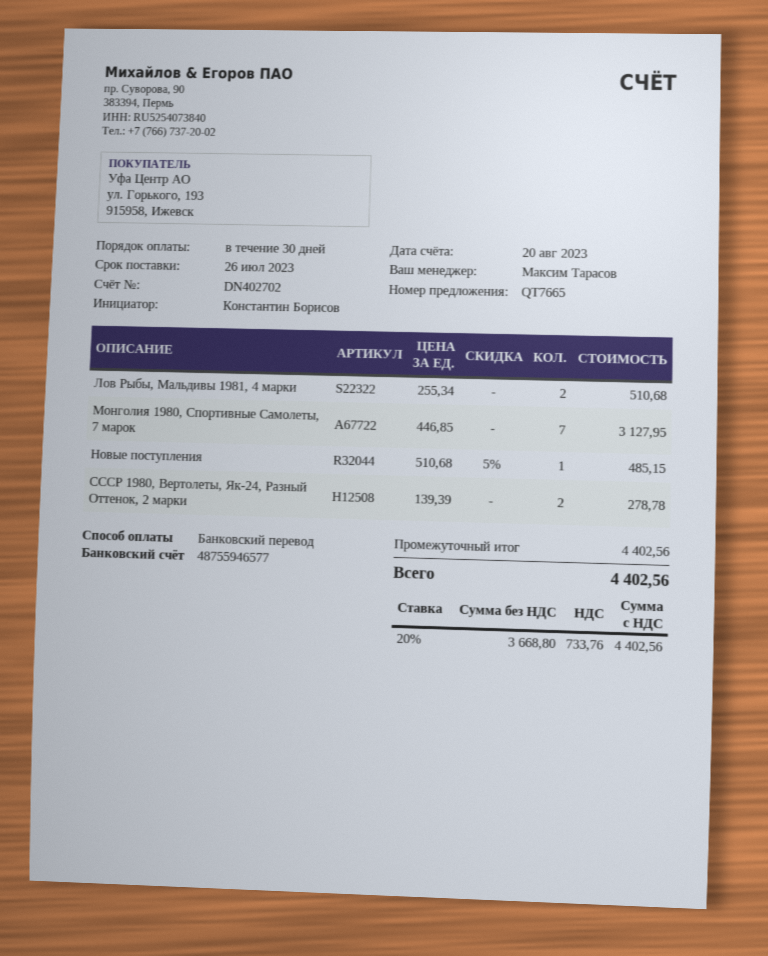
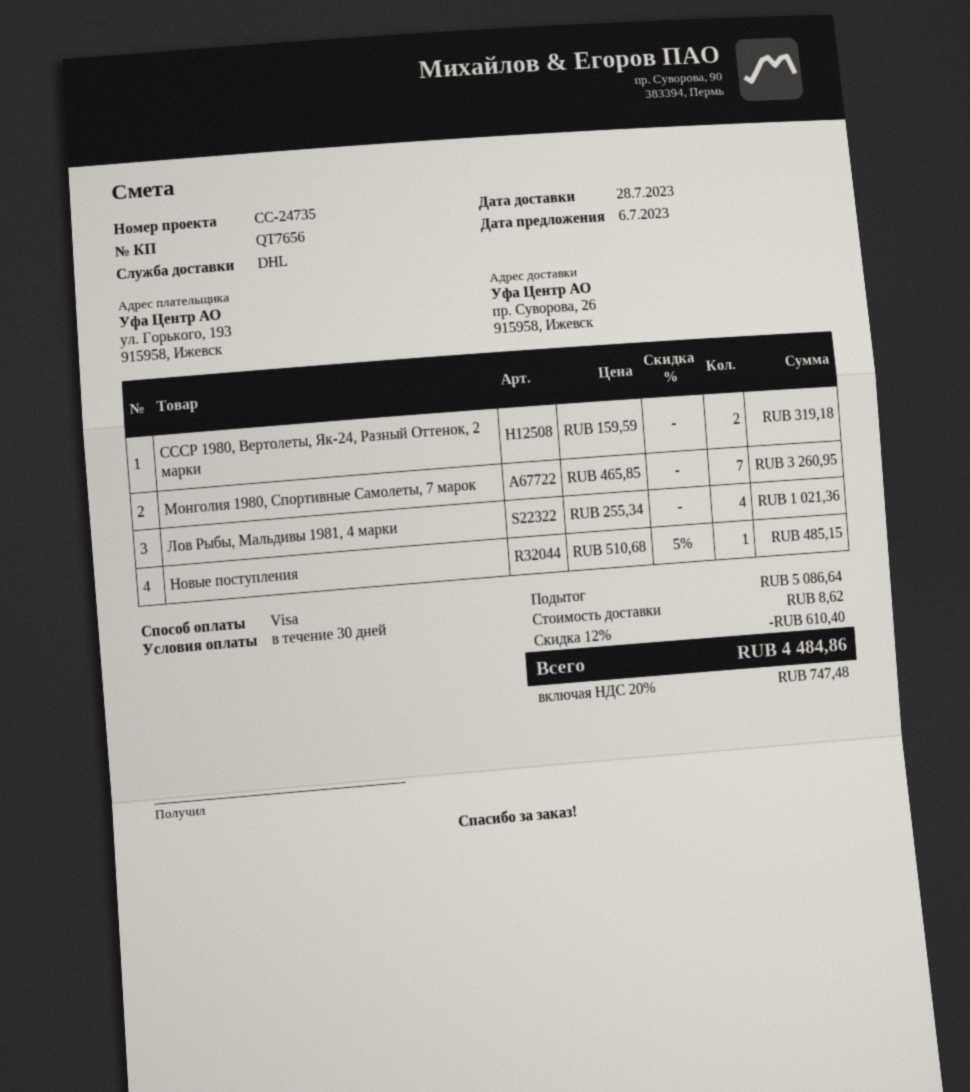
quote number: QT7665 -> QT7656
delivery date: 2023-07-26 -> 2023-07-28
payment method: bank transfer -> Visa
Лов Рыбы, Мальдивы 1981, 4 марки: 2 x 255.34 = 510.68 -> 4 x 255.34 = 1021.36
Монголия 1980, Спортивные Самолеты, 7 марок: 7 x 446.85 = 3127.95 -> 7 x 465.85 = 3260.95
СССР 1980, Вертолеты, Як-24, Разный Оттенок, 2 марки: 2 x 139.39 = 278.78 -> 2 x 159.59 = 319.18
subtotal: 4402.56 -> 5086.64
discount: none -> 12% = 610.40
shipping: none -> 8.62
tax: 20% = 733.76 -> 20% = 747.48
total: 4402.56 -> 4484.86

